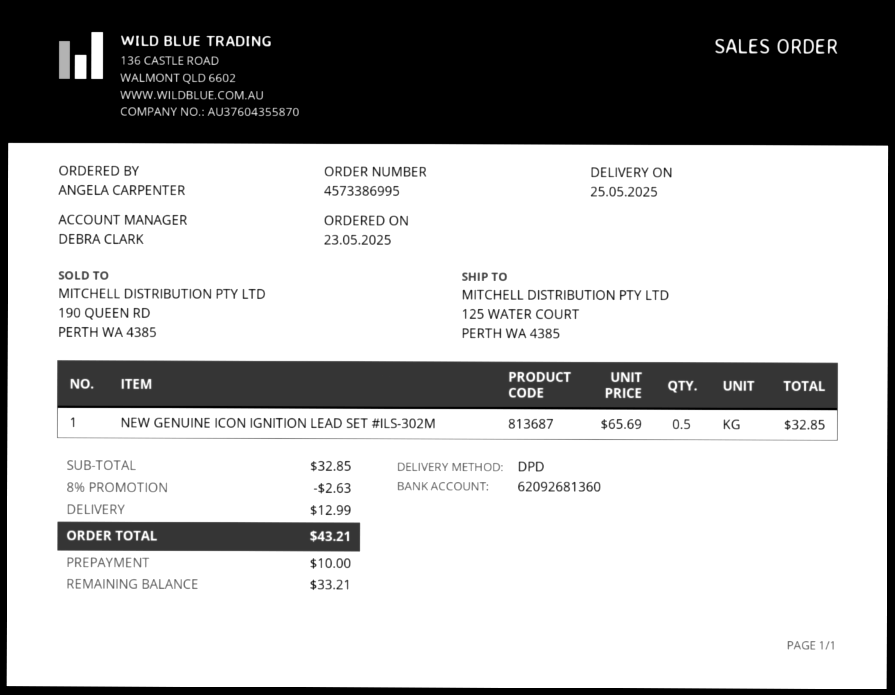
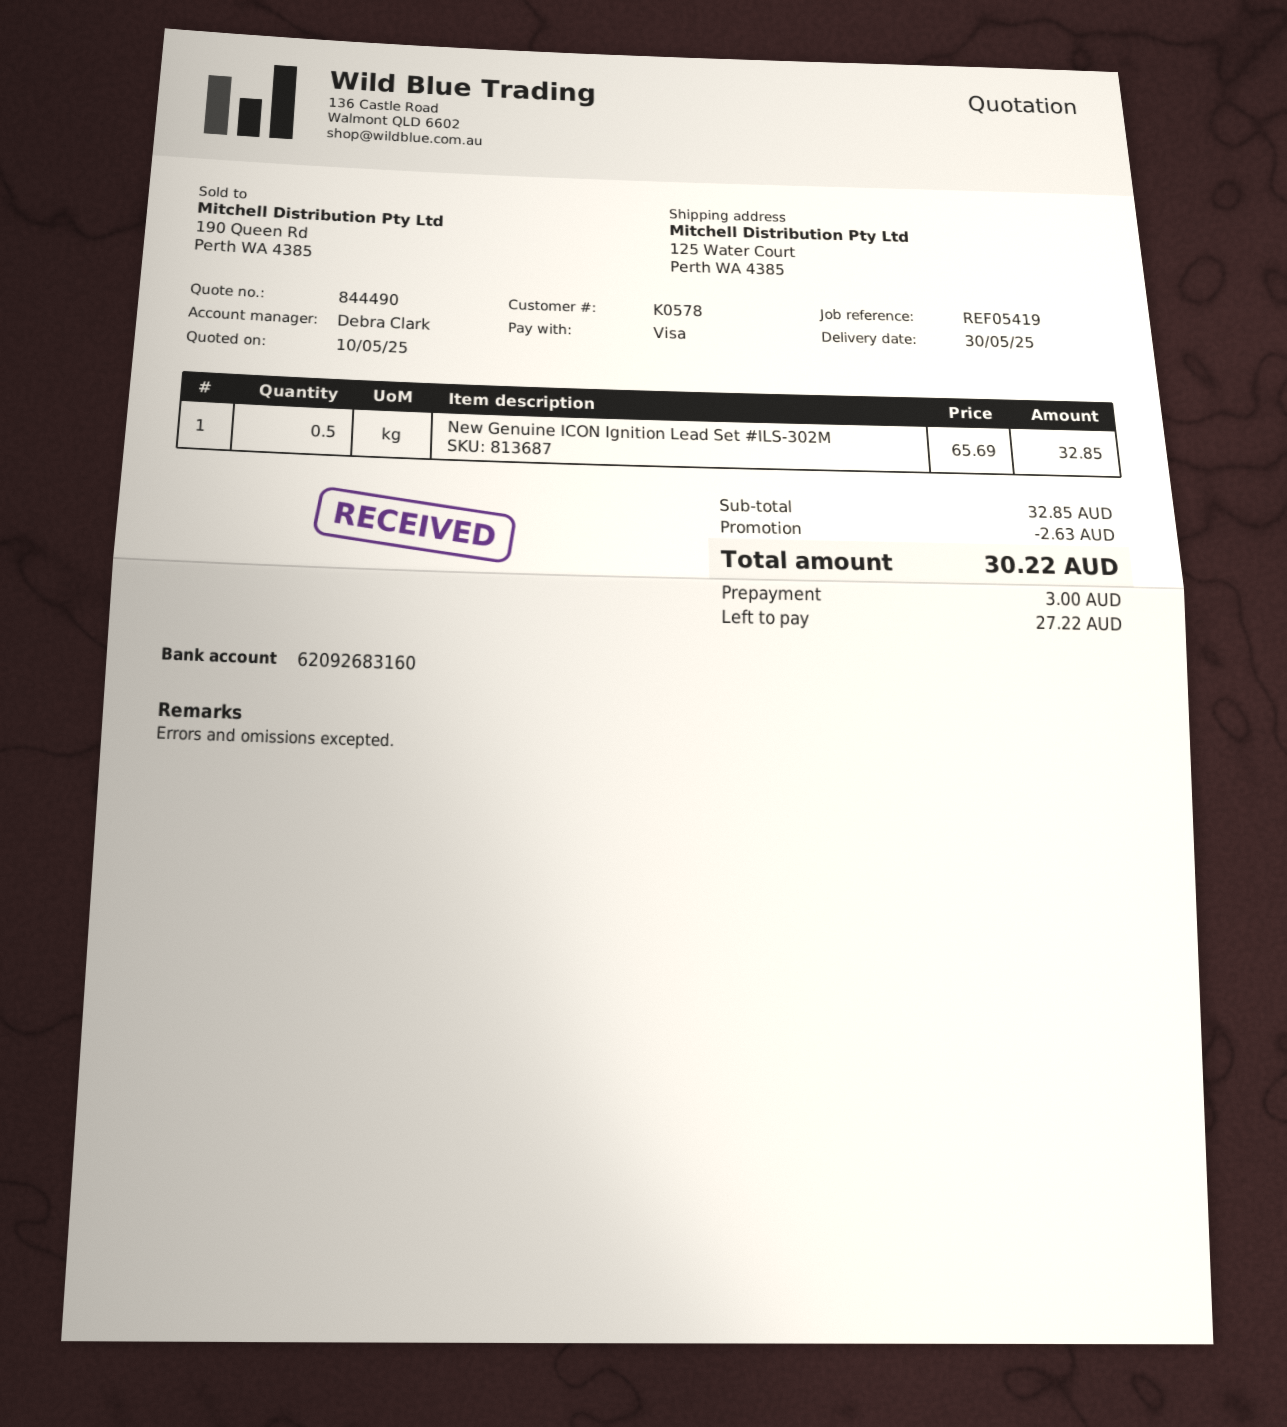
delivery date: 2025-05-25 -> 2025-05-30
bank account: 62092681360 -> 62092683160
shipping: 12.99 -> none
total: 43.21 -> 30.22
deposit: 10.00 -> 3.00
balance: 33.21 -> 27.22

